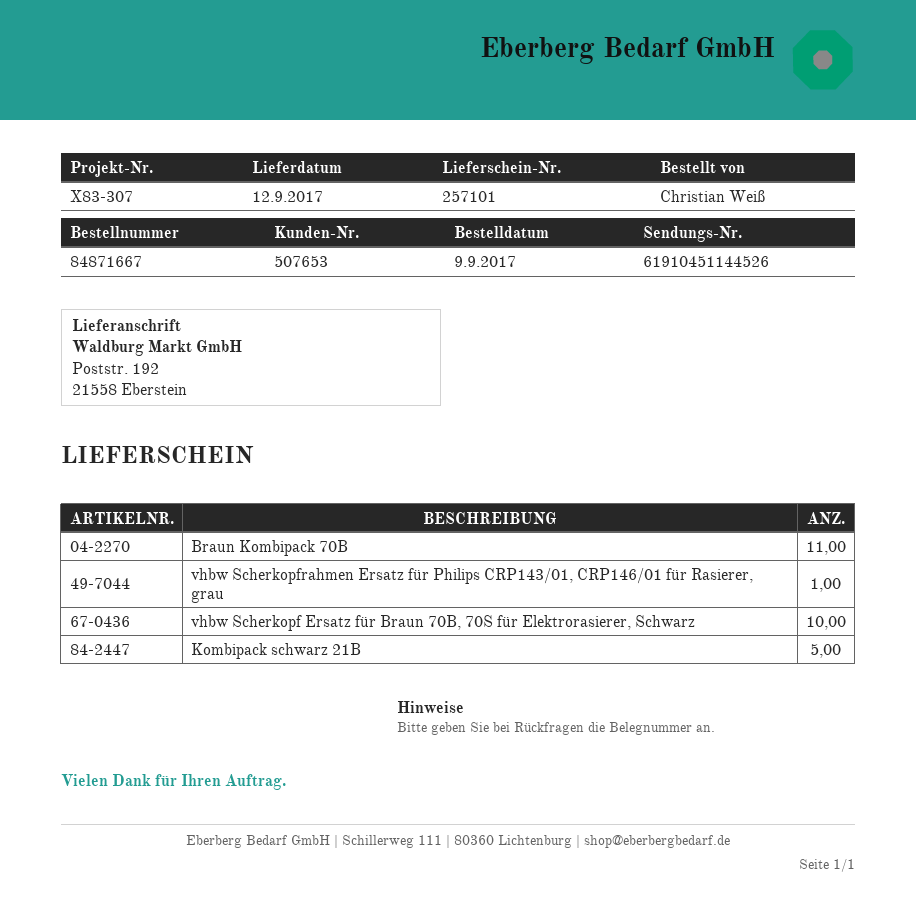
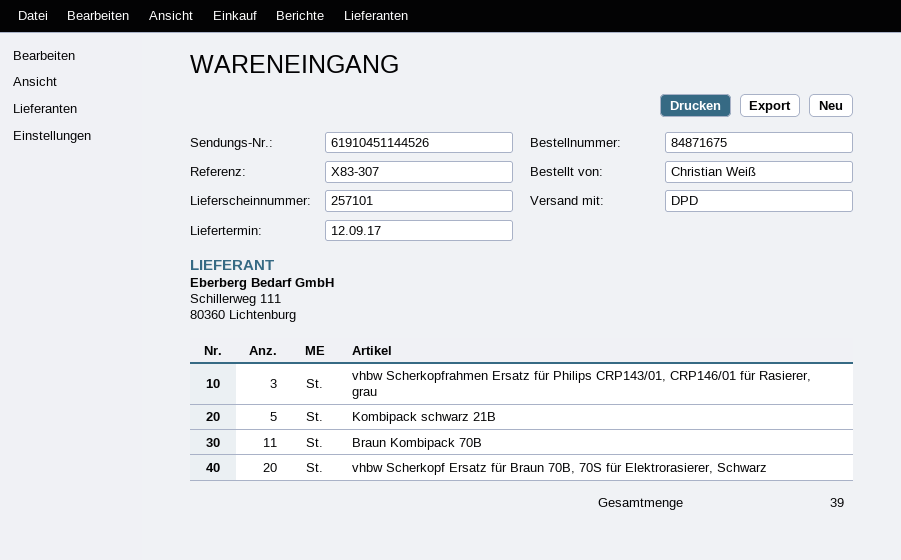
order number: 84871667 -> 84871675
vhbw Scherkopfrahmen Ersatz für Philips CRP143/01, CRP146/01 für Rasierer, grau: 1 -> 3
vhbw Scherkopf Ersatz für Braun 70B, 70S für Elektrorasierer, Schwarz: 10 -> 20

